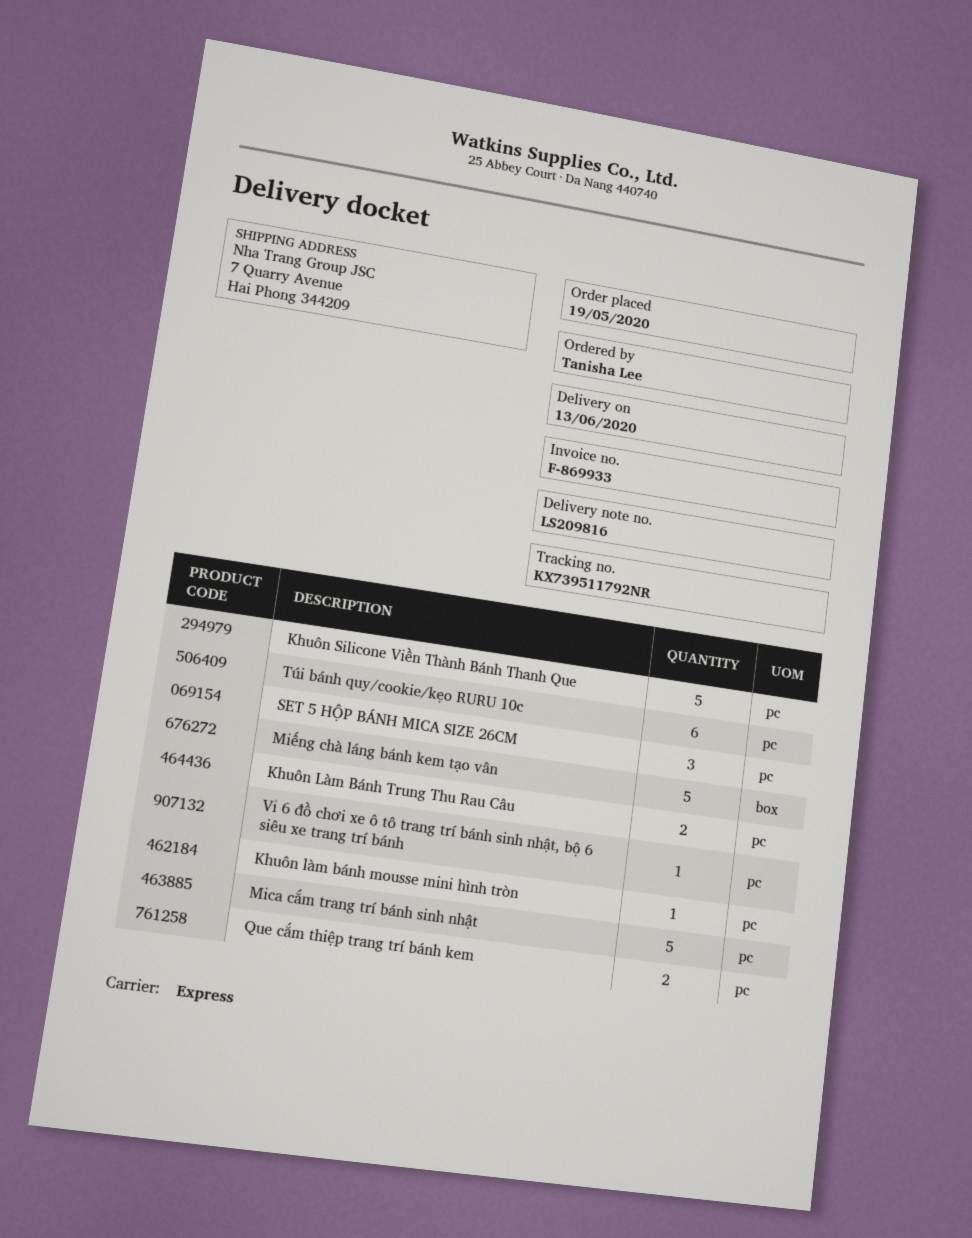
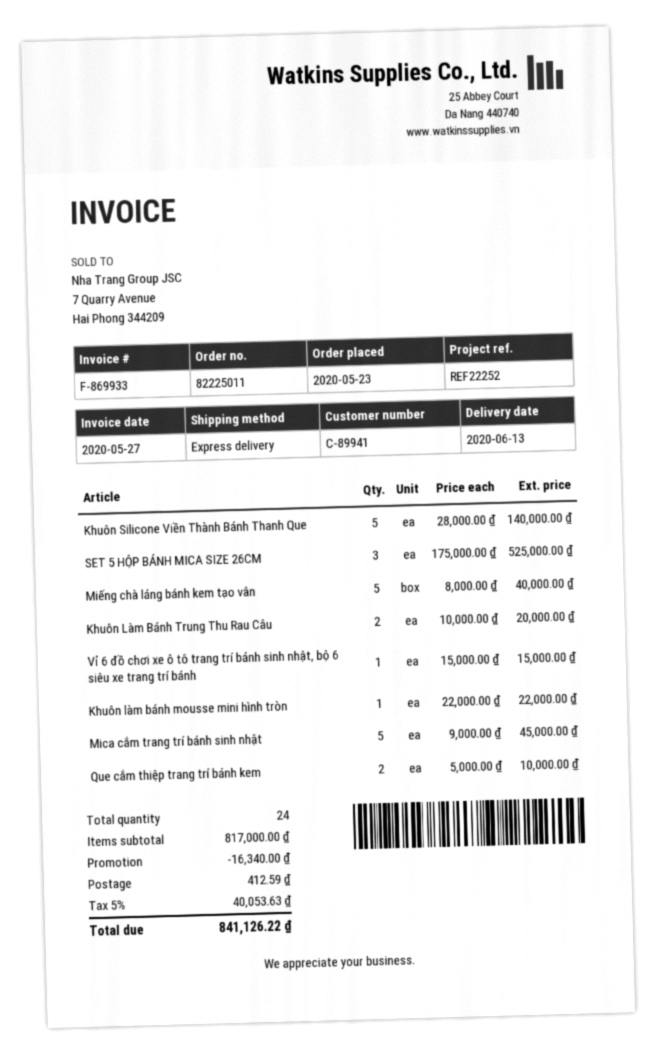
order date: 2020-05-19 -> 2020-05-23
Túi bánh quy/cookie/kẹo RURU 10c: 6 -> none

